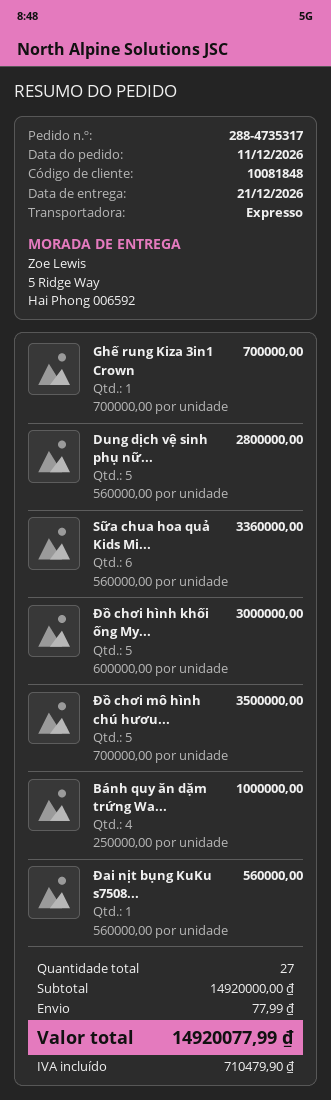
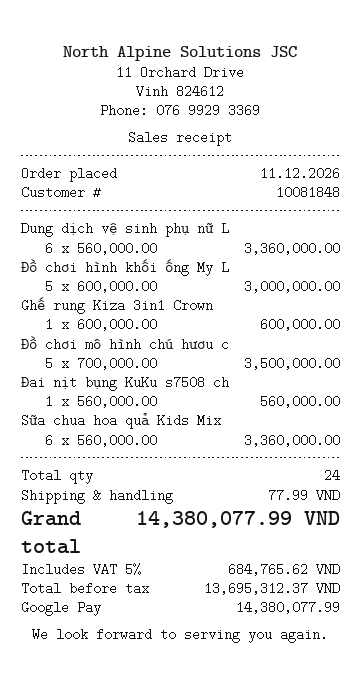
Ghế rung Kiza 3in1 Crown: 1 x 700000.00 = 700000.00 -> 1 x 600000.00 = 600000.00
Dung dịch vệ sinh phụ nữ...: 5 x 560000.00 = 2800000.00 -> 6 x 560000.00 = 3360000.00
Bánh quy ăn dặm trứng Wa...: 4 x 250000.00 = 1000000.00 -> none
total quantity: 27 -> 24
tax: 710479.90 -> 684765.62
total: 14920077.99 -> 14380077.99

